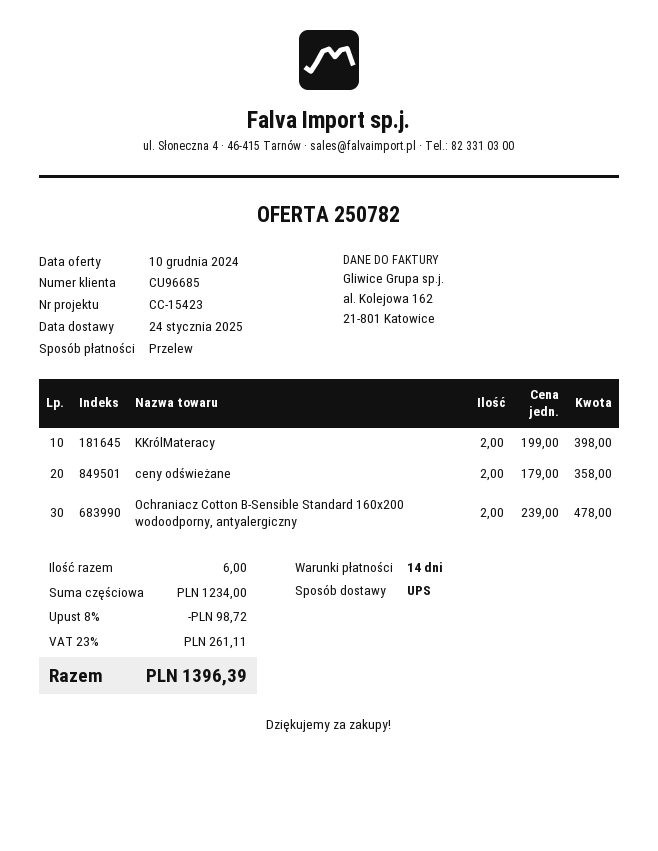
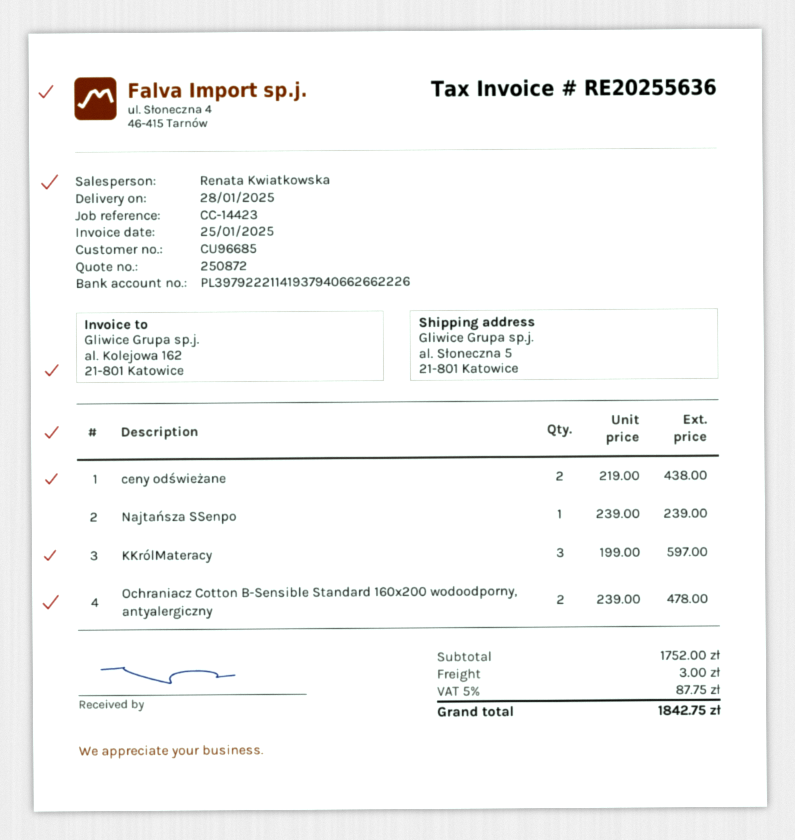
quote number: 250782 -> 250872
delivery date: 2025-01-24 -> 2025-01-28
reference: CC-15423 -> CC-14423
KKrólMateracy: 2 x 199.00 = 398.00 -> 3 x 199.00 = 597.00
ceny odświeżane: 2 x 179.00 = 358.00 -> 2 x 219.00 = 438.00
Najtańsza SSenpo: none -> 1 x 239.00 = 239.00
subtotal: 1234.00 -> 1752.00
discount: 8% = 98.72 -> none
shipping: none -> 3.00
tax: 23% = 261.11 -> 5% = 87.75
total: 1396.39 -> 1842.75

